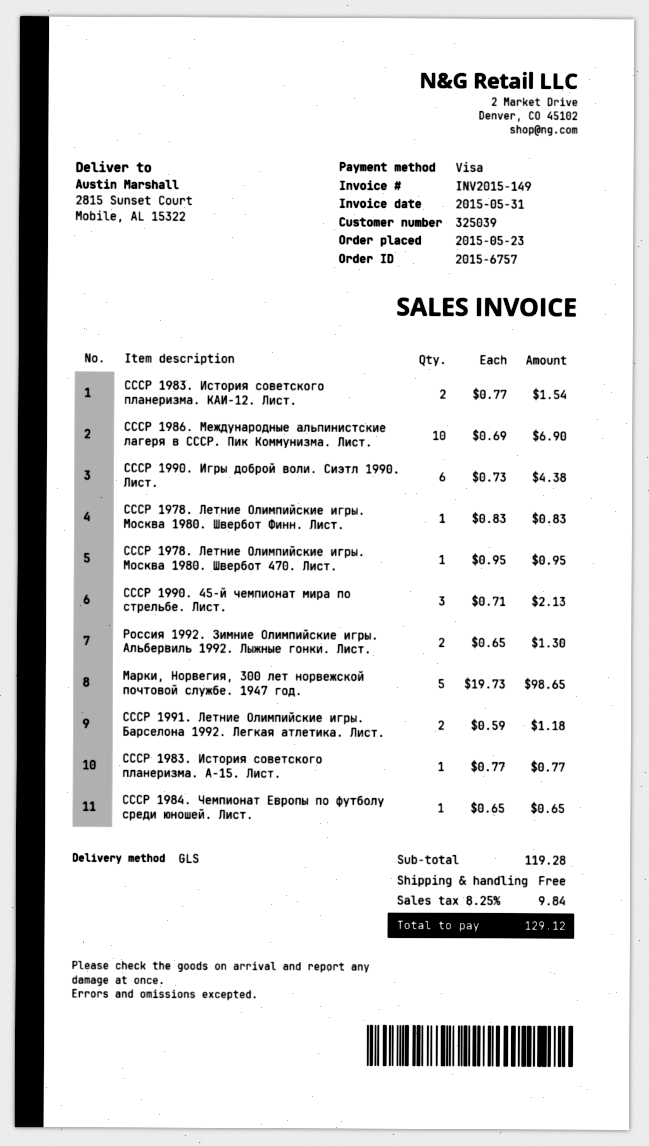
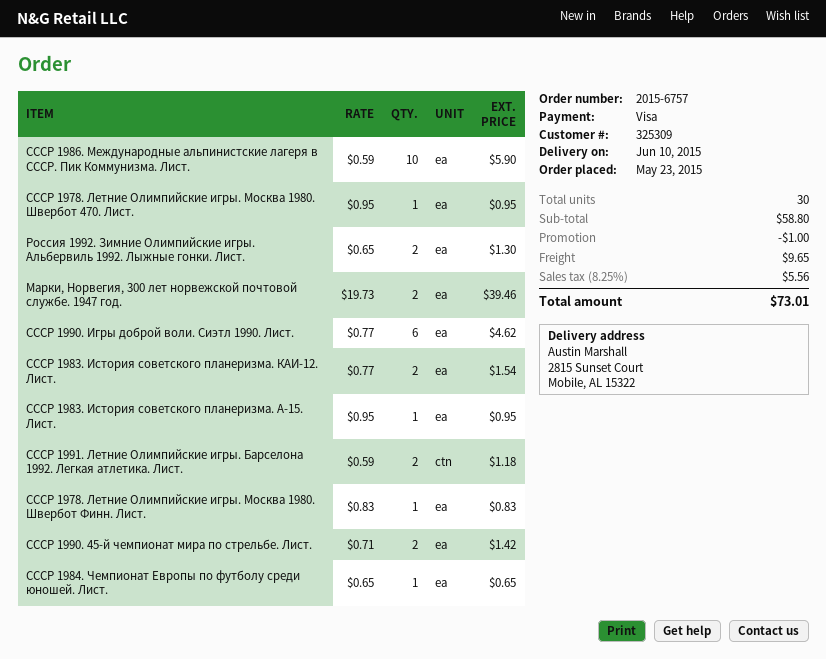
customer number: 325039 -> 325309
СССР 1986. Международные альпинистские лагеря в СССР. Пик Коммунизма. Лист.: 10 x 0.69 = 6.90 -> 10 x 0.59 = 5.90
СССР 1990. Игры доброй воли. Сиэтл 1990. Лист.: 6 x 0.73 = 4.38 -> 6 x 0.77 = 4.62
СССР 1990. 45-й чемпионат мира по стрельбе. Лист.: 3 x 0.71 = 2.13 -> 2 x 0.71 = 1.42
Марки, Норвегия, 300 лет норвежской почтовой службе. 1947 год.: 5 x 19.73 = 98.65 -> 2 x 19.73 = 39.46
СССР 1983. История советского планеризма. А-15. Лист.: 1 x 0.77 = 0.77 -> 1 x 0.95 = 0.95
subtotal: 119.28 -> 58.80
discount: none -> 1.00
shipping: 0.00 -> 9.65
tax: 8.25% = 9.84 -> 8.25% = 5.56
total: 129.12 -> 73.01

